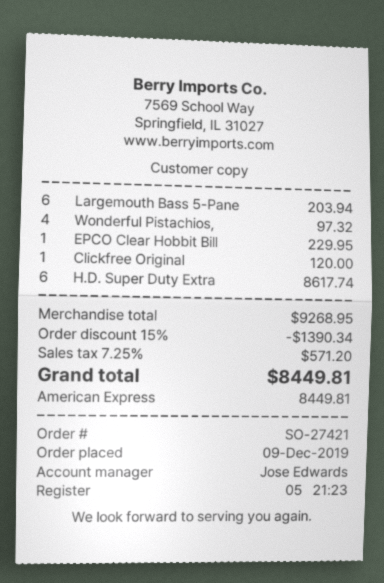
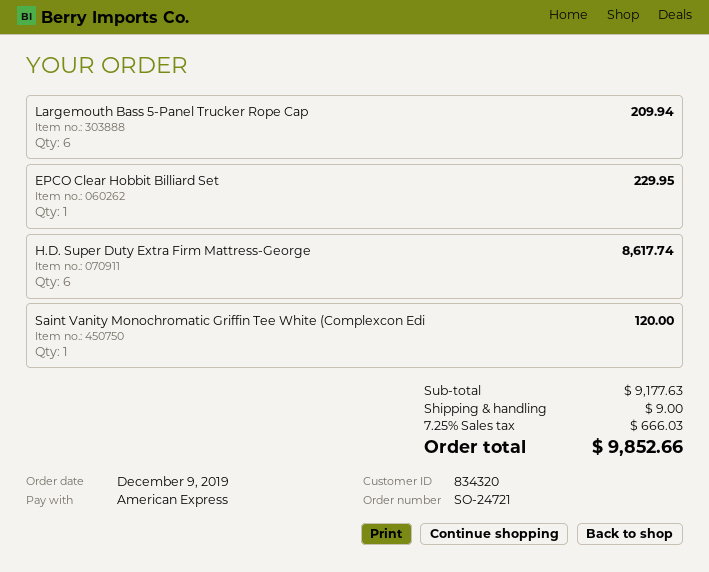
order number: SO-27421 -> SO-24721
Largemouth Bass 5-Pane: 6 for 203.94 -> 6 for 209.94
Wonderful Pistachios,: 4 for 97.32 -> none
Clickfree Original: 1 for 120.00 -> none
Saint Vanity Monochromatic Griffin Tee White (Complexcon Edi: none -> 1 for 120.00
subtotal: 9268.95 -> 9177.63
discount: 15% = 1390.34 -> none
shipping: none -> 9.00
tax: 7.25% = 571.20 -> 7.25% = 666.03
total: 8449.81 -> 9852.66

